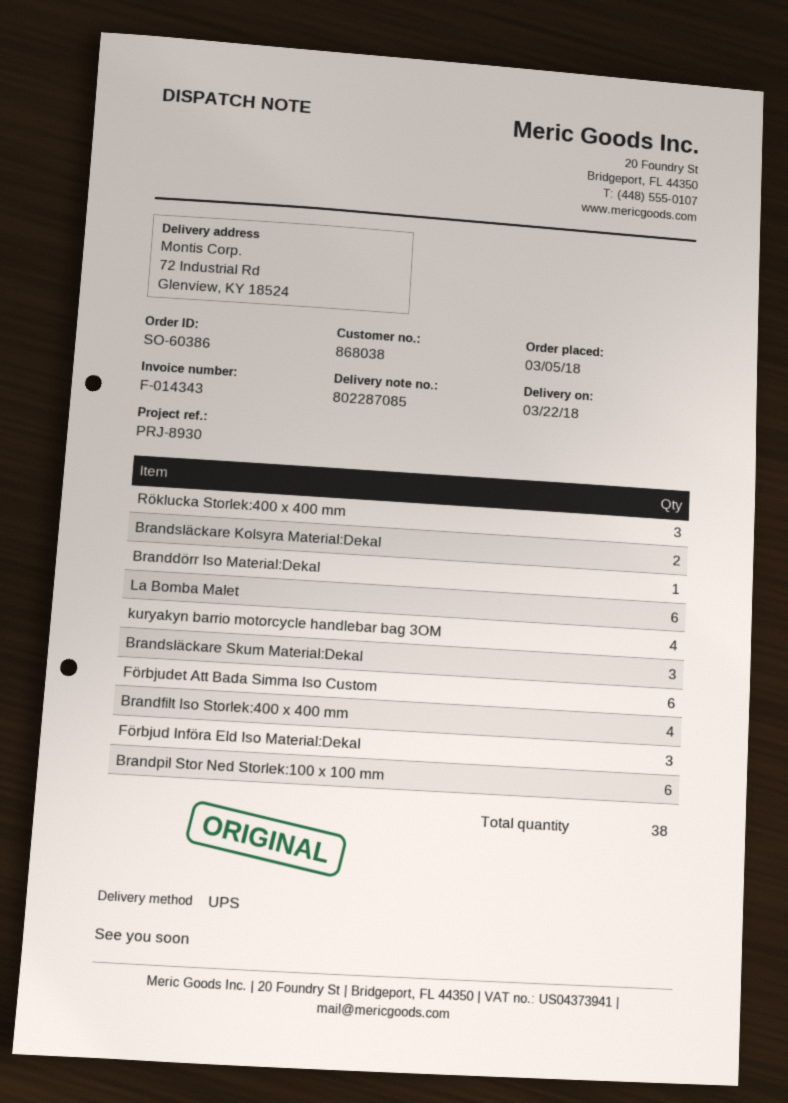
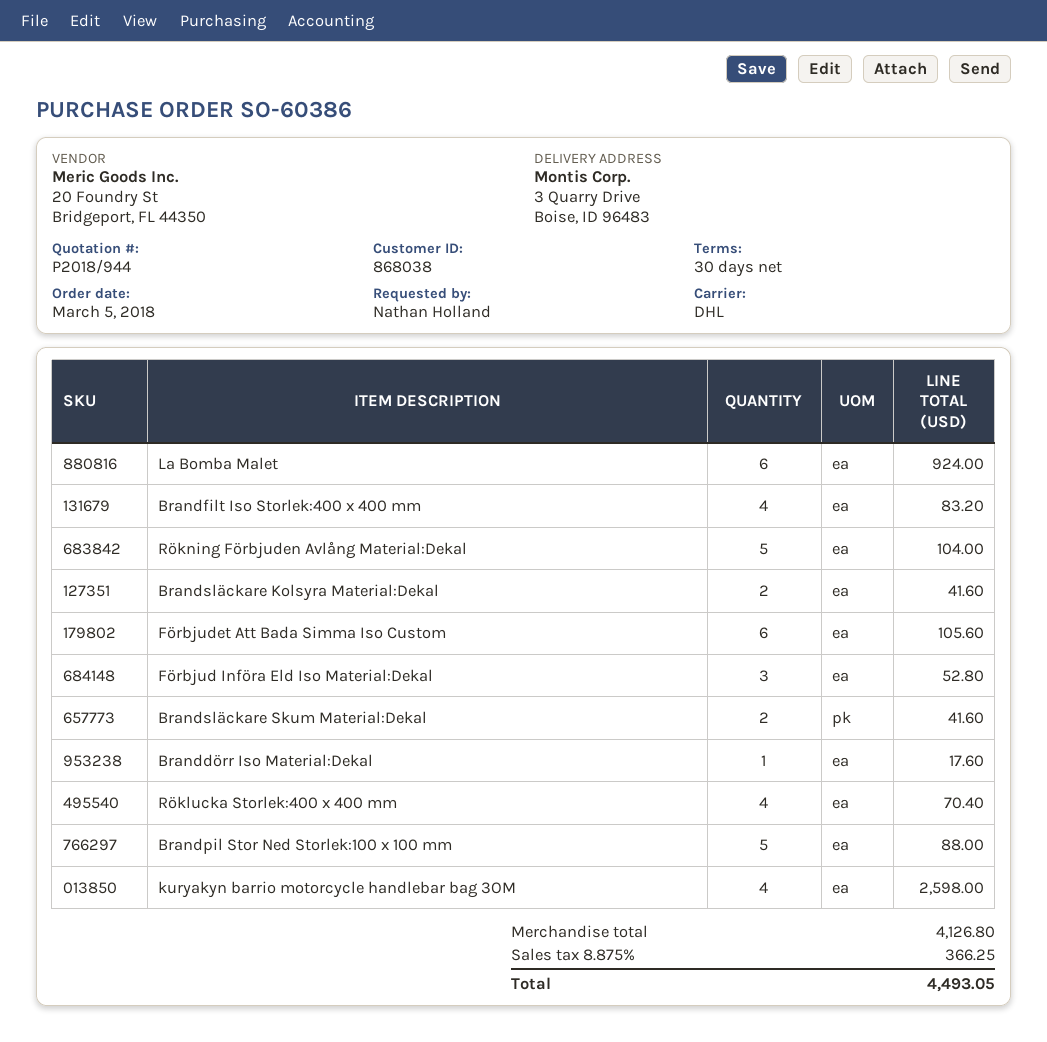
shipping method: UPS -> DHL
ship to: 72 Industrial Rd, Glenview, KY 18524 -> 3 Quarry Drive, Boise, ID 96483
Röklucka Storlek:400 x 400 mm: 3 -> 4
Brandsläckare Skum Material:Dekal: 3 -> 2
Brandpil Stor Ned Storlek:100 x 100 mm: 6 -> 5
Rökning Förbjuden Avlång Material:Dekal: none -> 5

